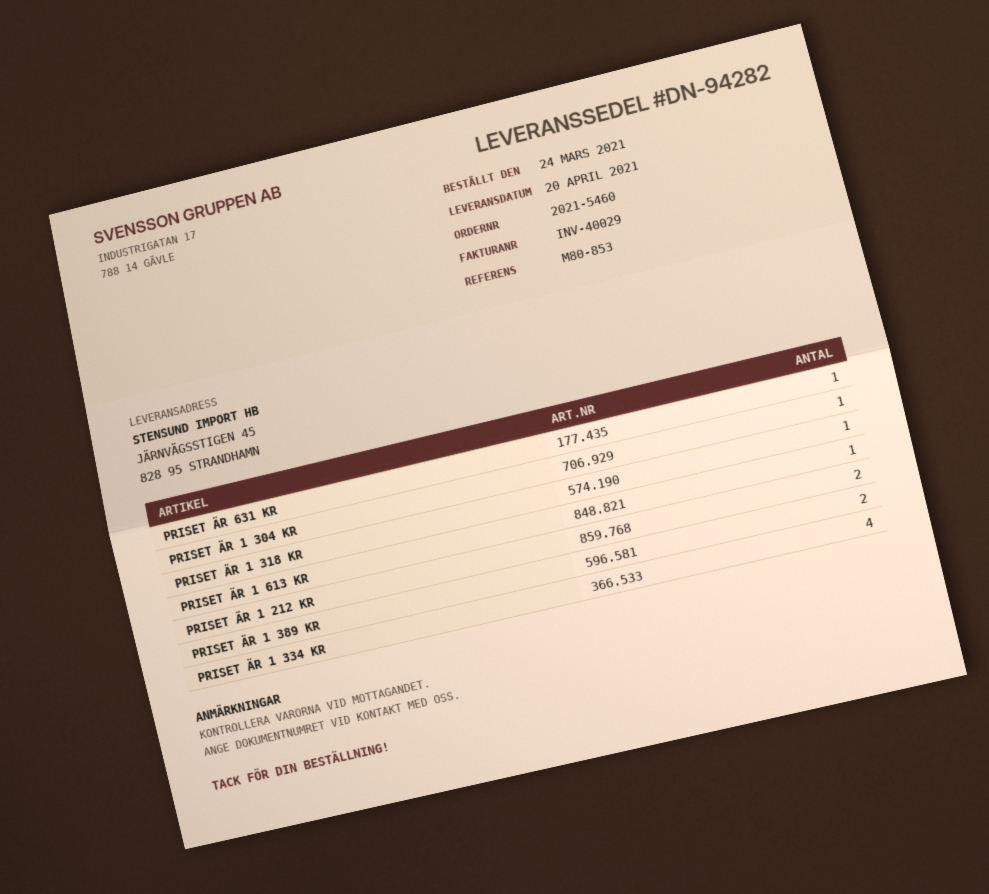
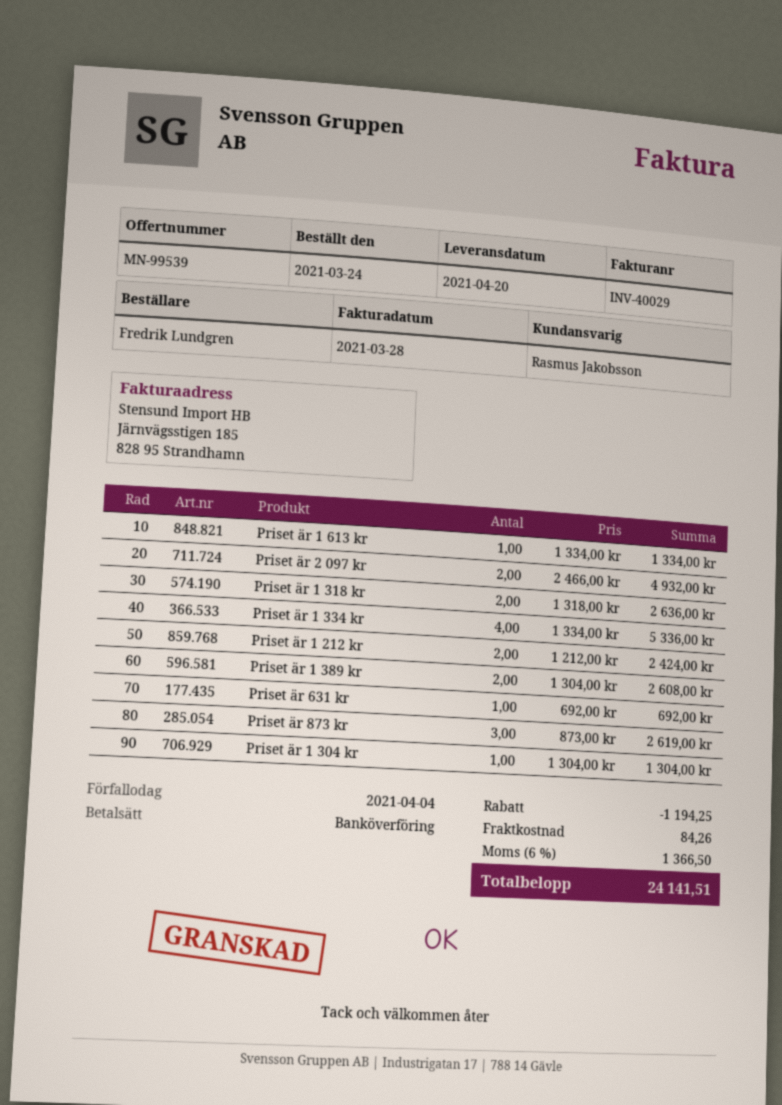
PRISET ÄR 1 318 KR: 1 -> 2
Priset är 2 097 kr: none -> 2
Priset är 873 kr: none -> 3

